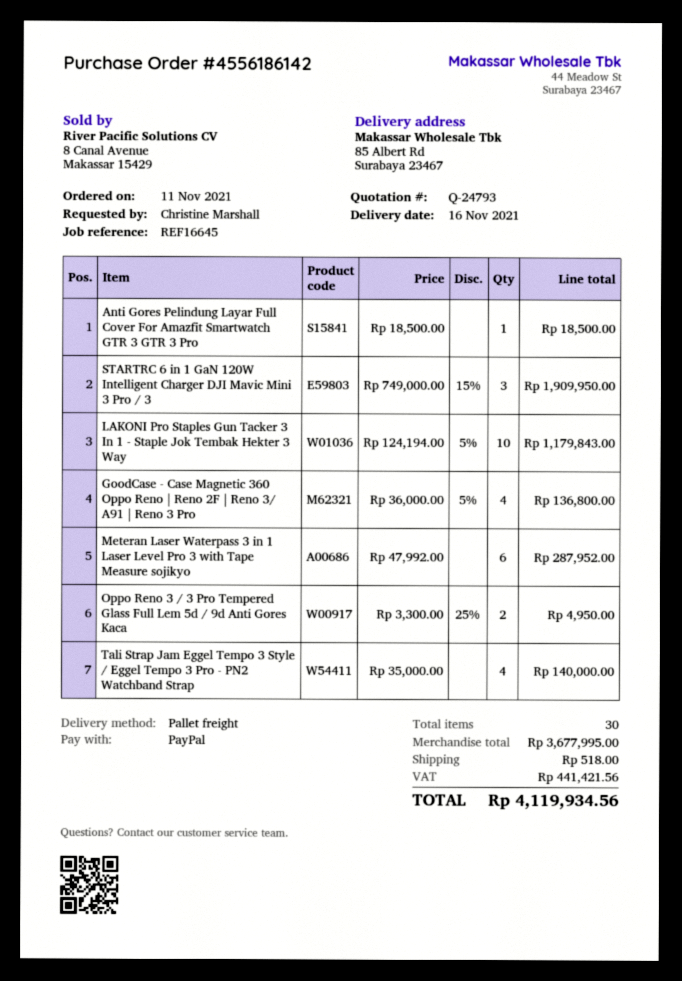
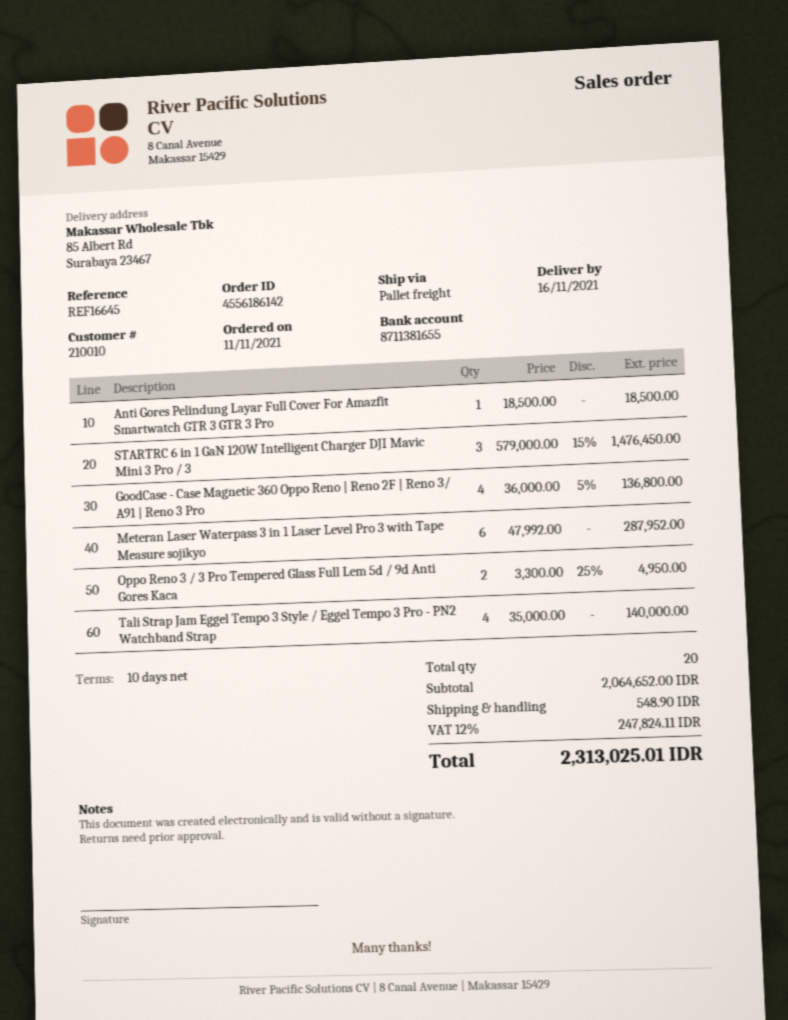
STARTRC 6 in 1 GaN 120W Intelligent Charger DJI Mavic Mini 3 Pro / 3: 3 x 749000.00 - 15% = 1909950.00 -> 3 x 579000.00 - 15% = 1476450.00
LAKONI Pro Staples Gun Tacker 3 In 1 - Staple Jok Tembak Hekter 3 Way: 10 x 124194.00 - 5% = 1179843.00 -> none
total quantity: 30 -> 20
subtotal: 3677995.00 -> 2064652.00
shipping: 518.00 -> 548.90
tax: 441421.56 -> 247824.11
total: 4119934.56 -> 2313025.01

